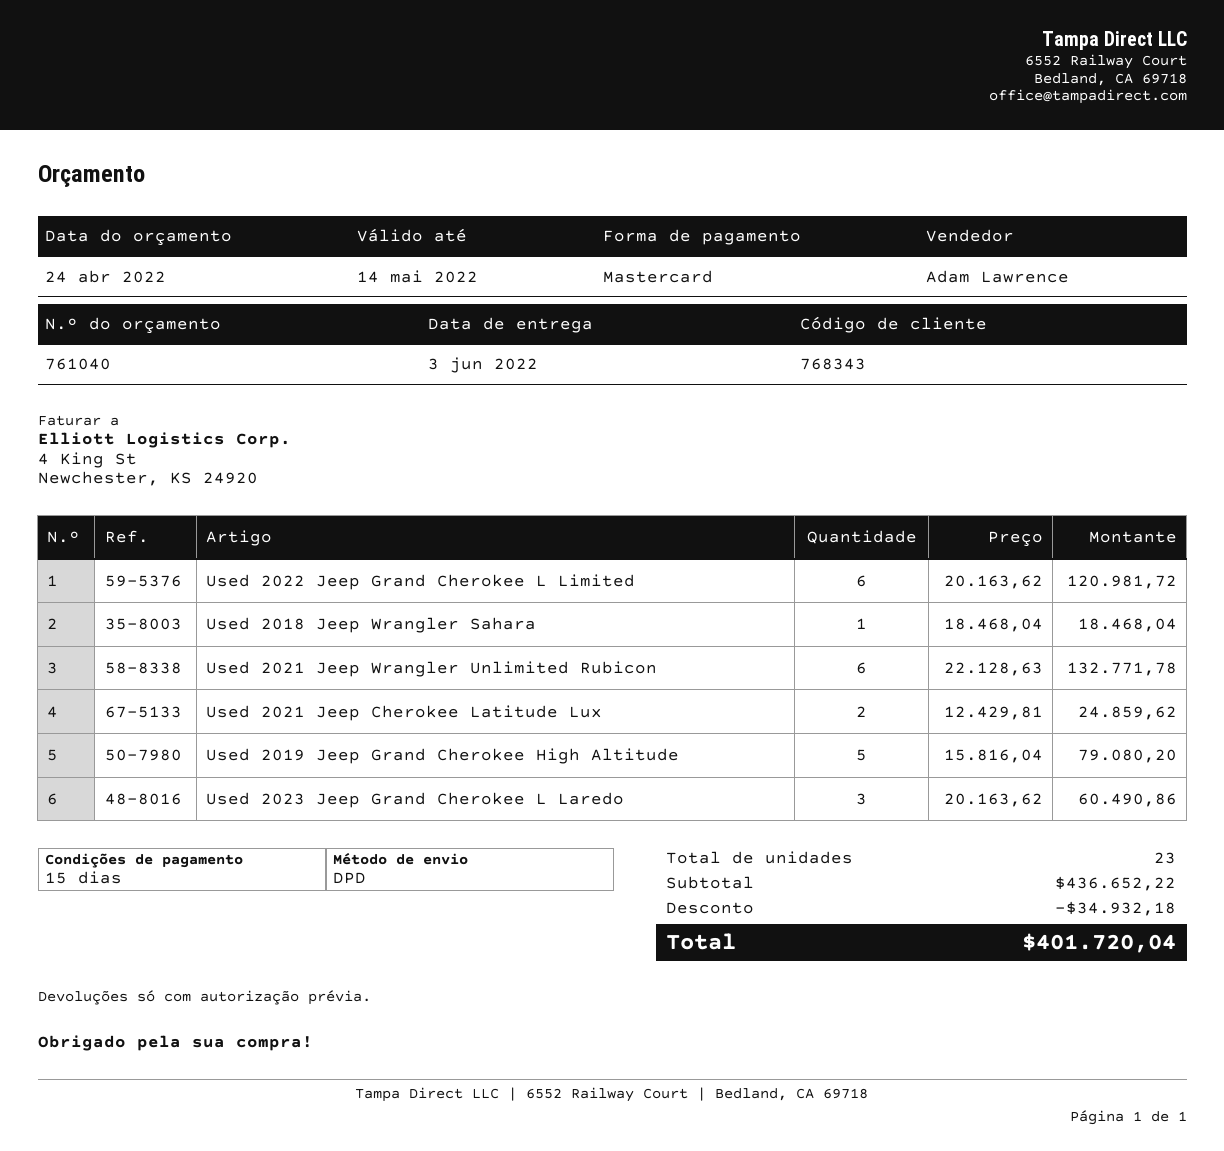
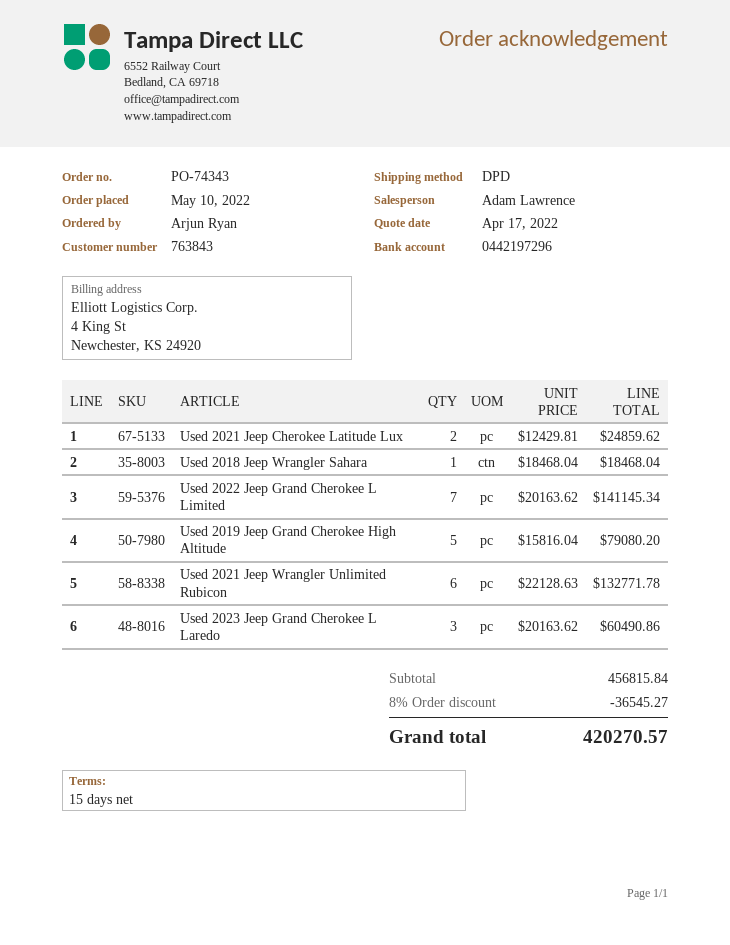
quote date: 2022-04-24 -> 2022-04-17
customer number: 768343 -> 763843
Used 2022 Jeep Grand Cherokee L Limited: 6 x 20163.62 = 120981.72 -> 7 x 20163.62 = 141145.34
subtotal: 436652.22 -> 456815.84
discount: 34932.18 -> 36545.27
total: 401720.04 -> 420270.57

